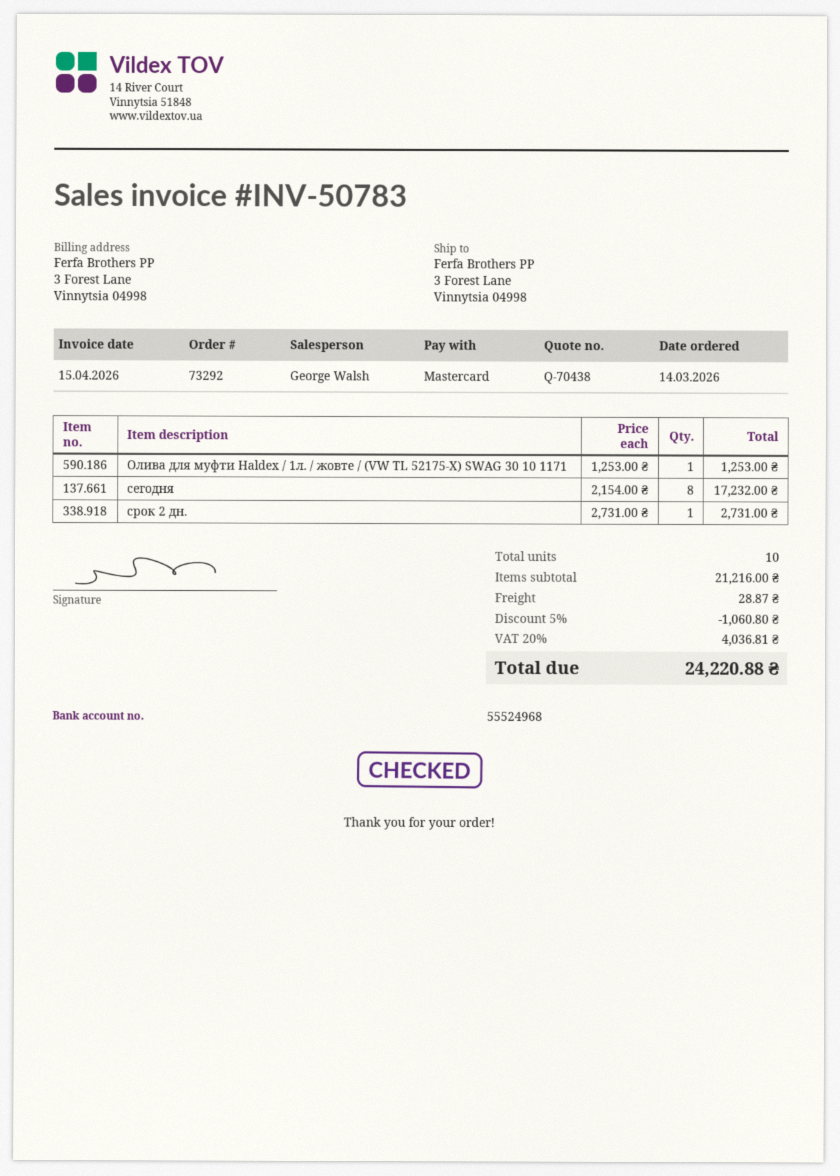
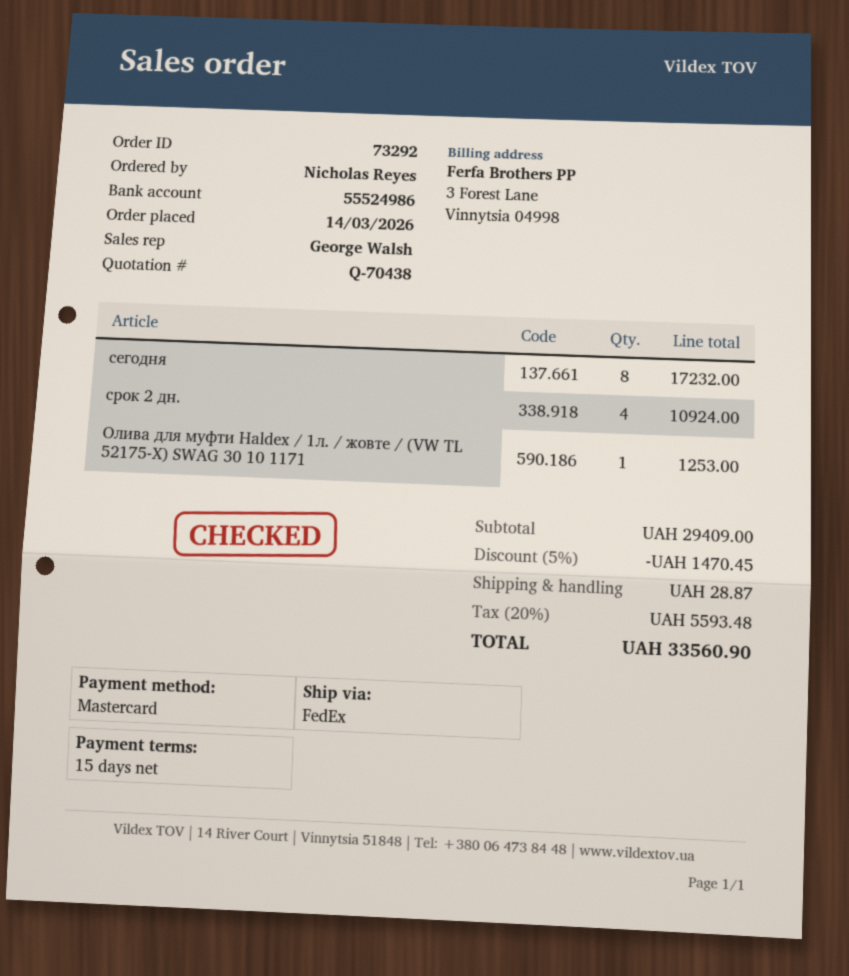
bank account: 55524968 -> 55524986
срок 2 дн.: 1 for 2731.00 -> 4 for 10924.00
subtotal: 21216.00 -> 29409.00
discount: 5% = 1060.80 -> 5% = 1470.45
tax: 20% = 4036.81 -> 20% = 5593.48
total: 24220.88 -> 33560.90

